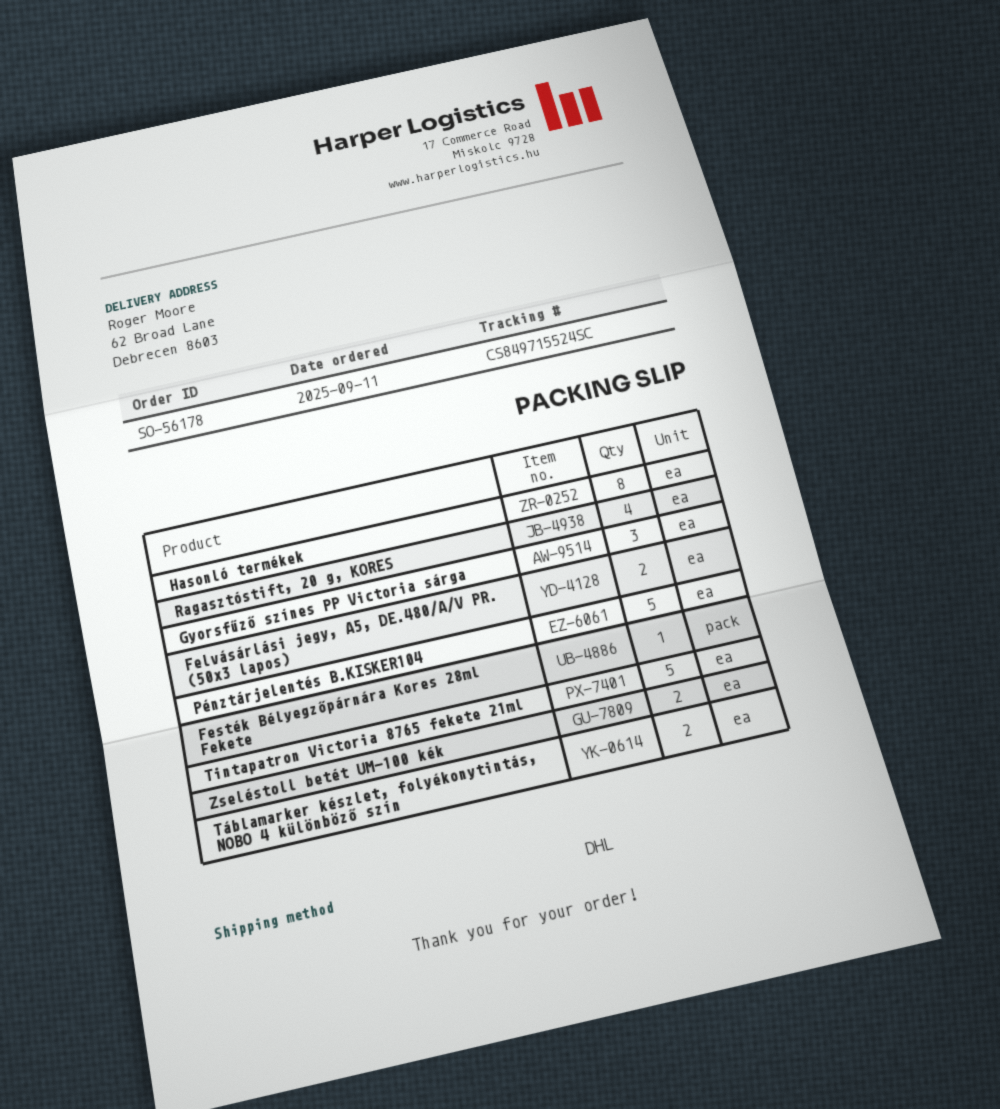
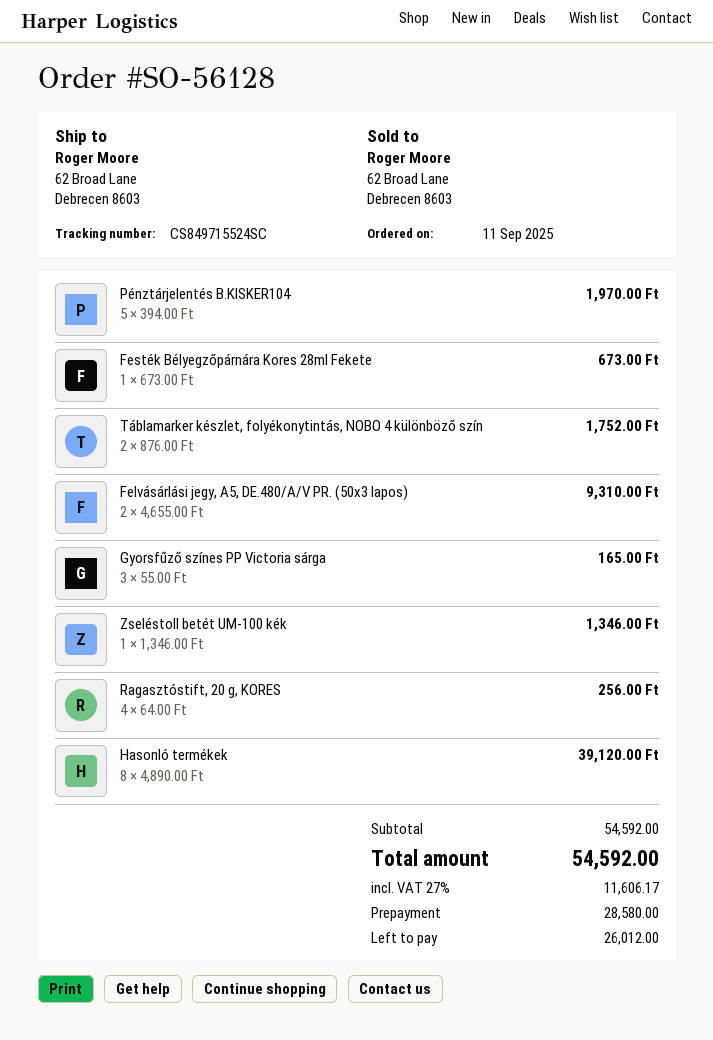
order number: SO-56178 -> SO-56128
Tintapatron Victoria 8765 fekete 21ml: 5 -> none
Zseléstoll betét UM-100 kék: 2 -> 1

